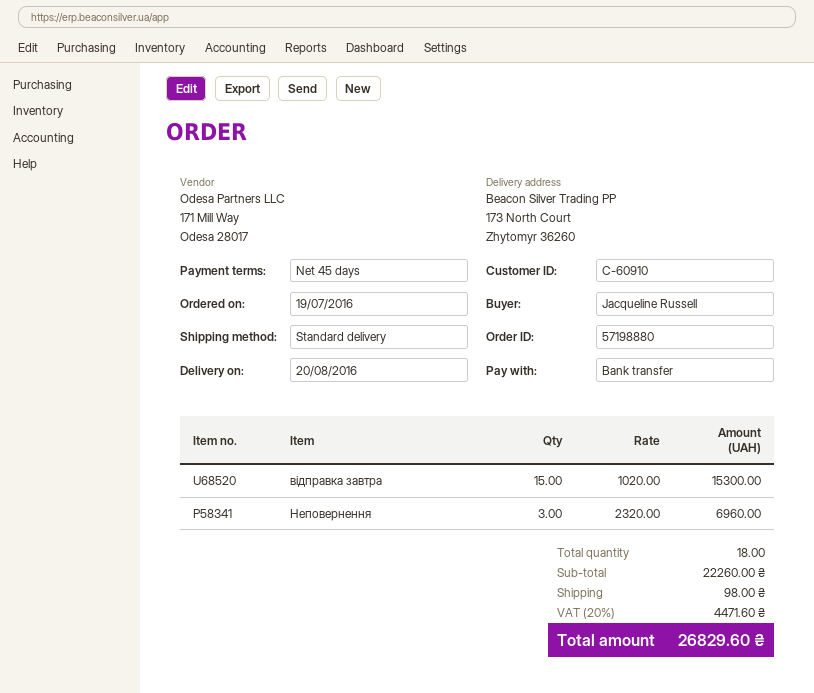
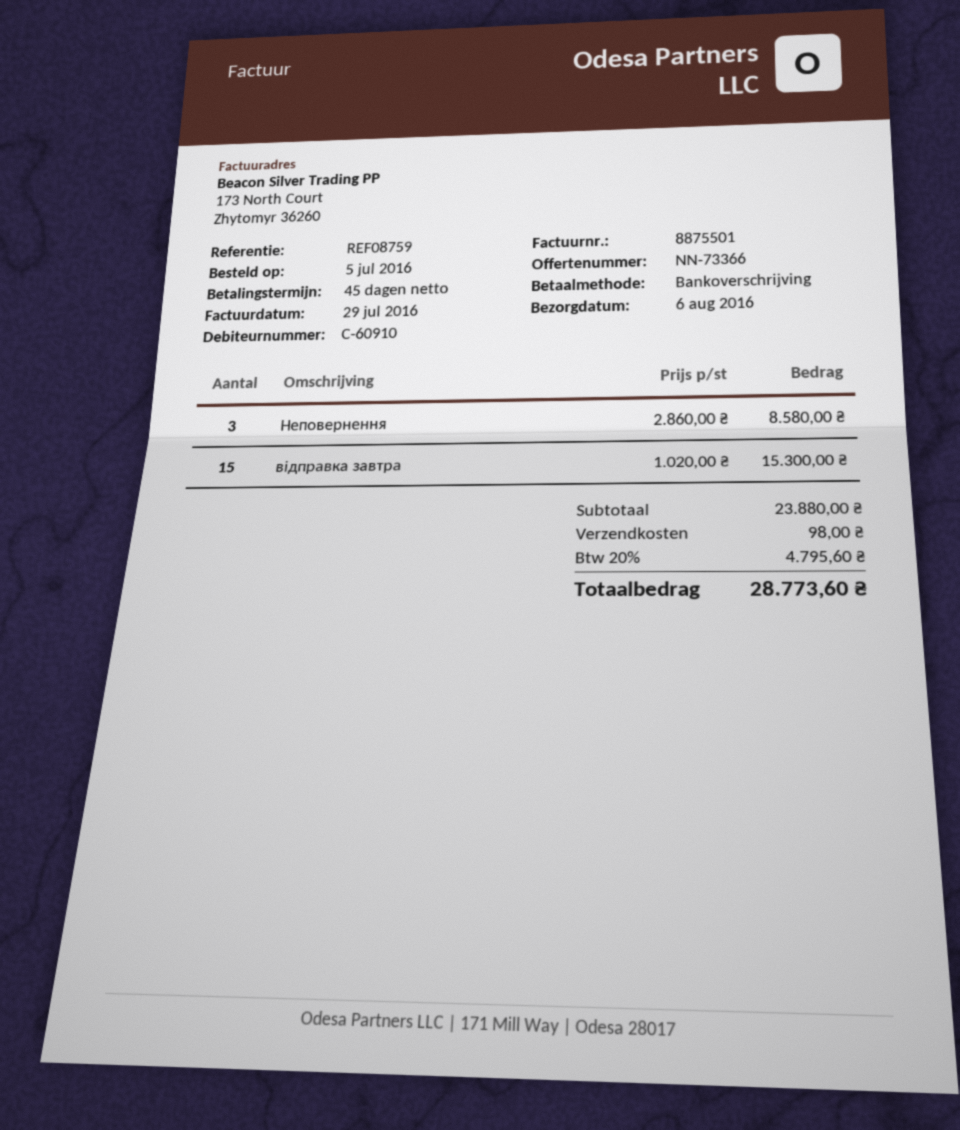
order date: 2016-07-19 -> 2016-07-05
delivery date: 2016-08-20 -> 2016-08-06
Неповернення: 3 x 2320.00 = 6960.00 -> 3 x 2860.00 = 8580.00
subtotal: 22260.00 -> 23880.00
tax: 20% = 4471.60 -> 20% = 4795.60
total: 26829.60 -> 28773.60

